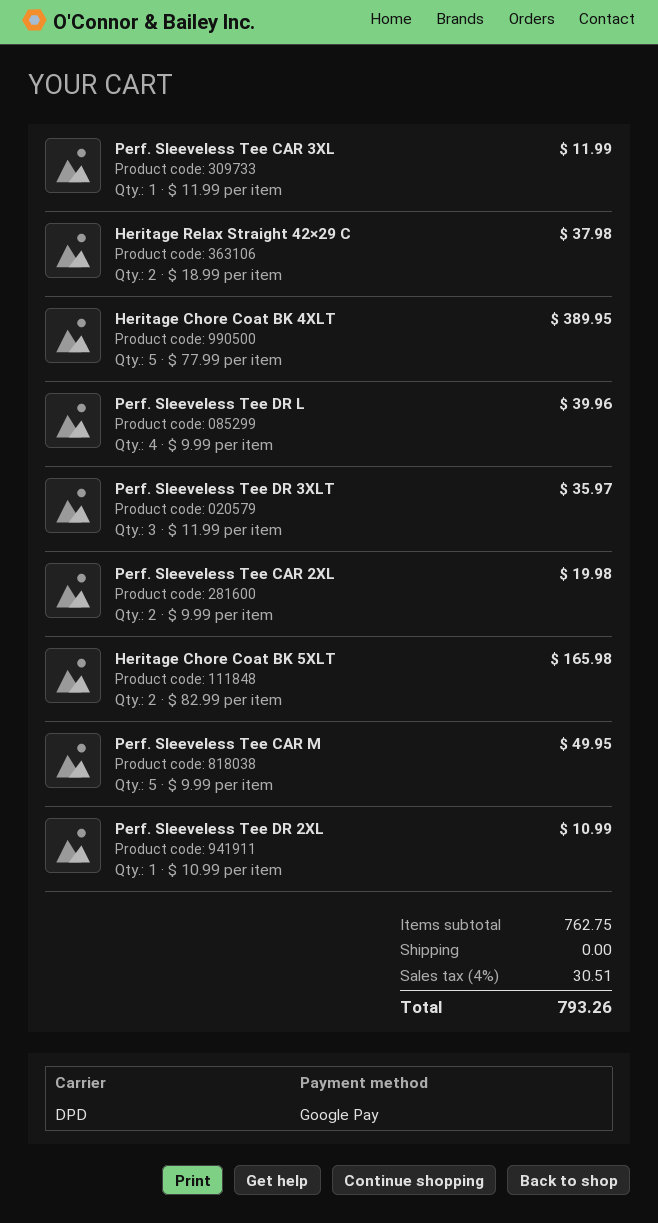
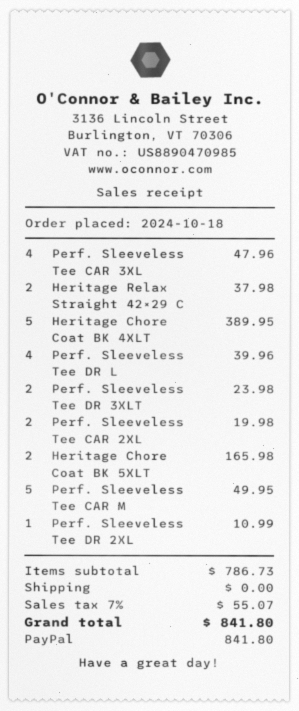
payment method: Google Pay -> PayPal
Perf. Sleeveless Tee CAR 3XL: 1 for 11.99 -> 4 for 47.96
Perf. Sleeveless Tee DR 3XLT: 3 for 35.97 -> 2 for 23.98
subtotal: 762.75 -> 786.73
tax: 4% = 30.51 -> 7% = 55.07
total: 793.26 -> 841.80

